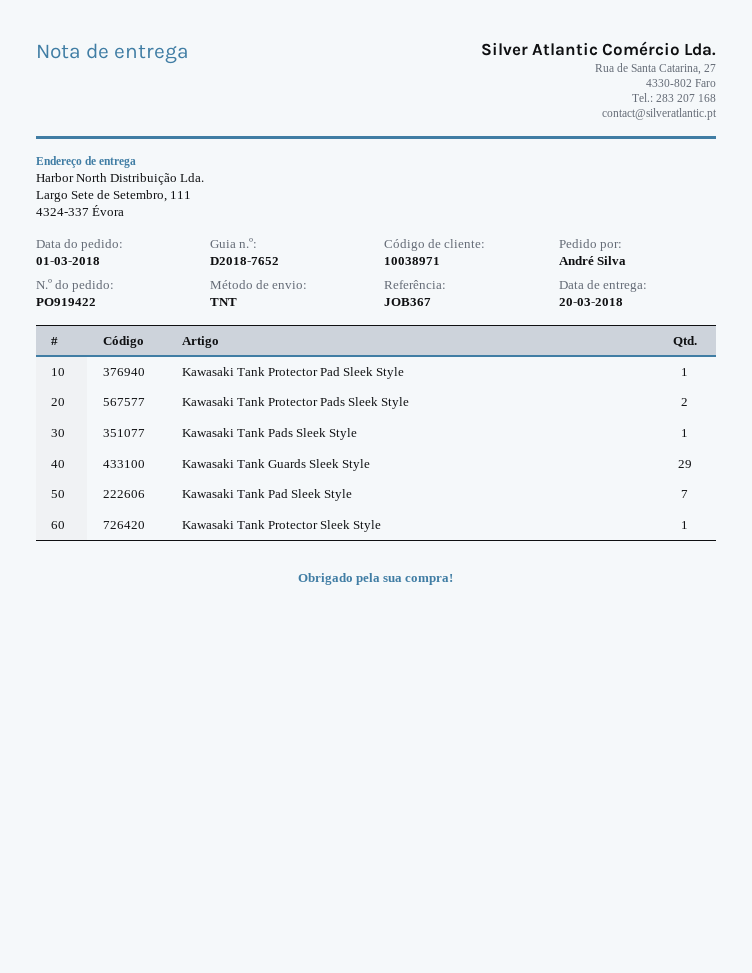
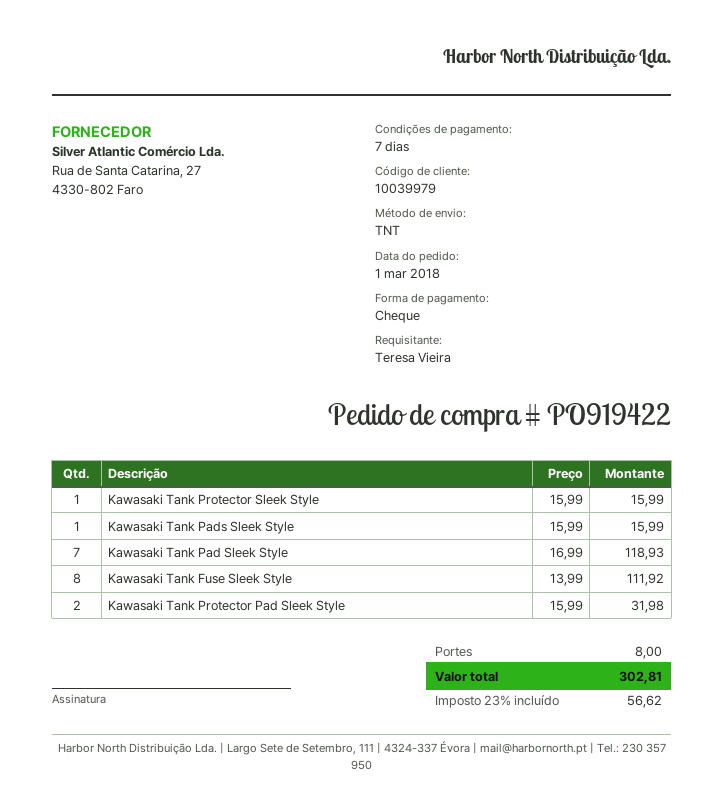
customer number: 10038971 -> 10039979
ordered by: André Silva -> Teresa Vieira
Kawasaki Tank Protector Pad Sleek Style: 1 -> 2
Kawasaki Tank Protector Pads Sleek Style: 2 -> none
Kawasaki Tank Guards Sleek Style: 29 -> none
Kawasaki Tank Fuse Sleek Style: none -> 8

